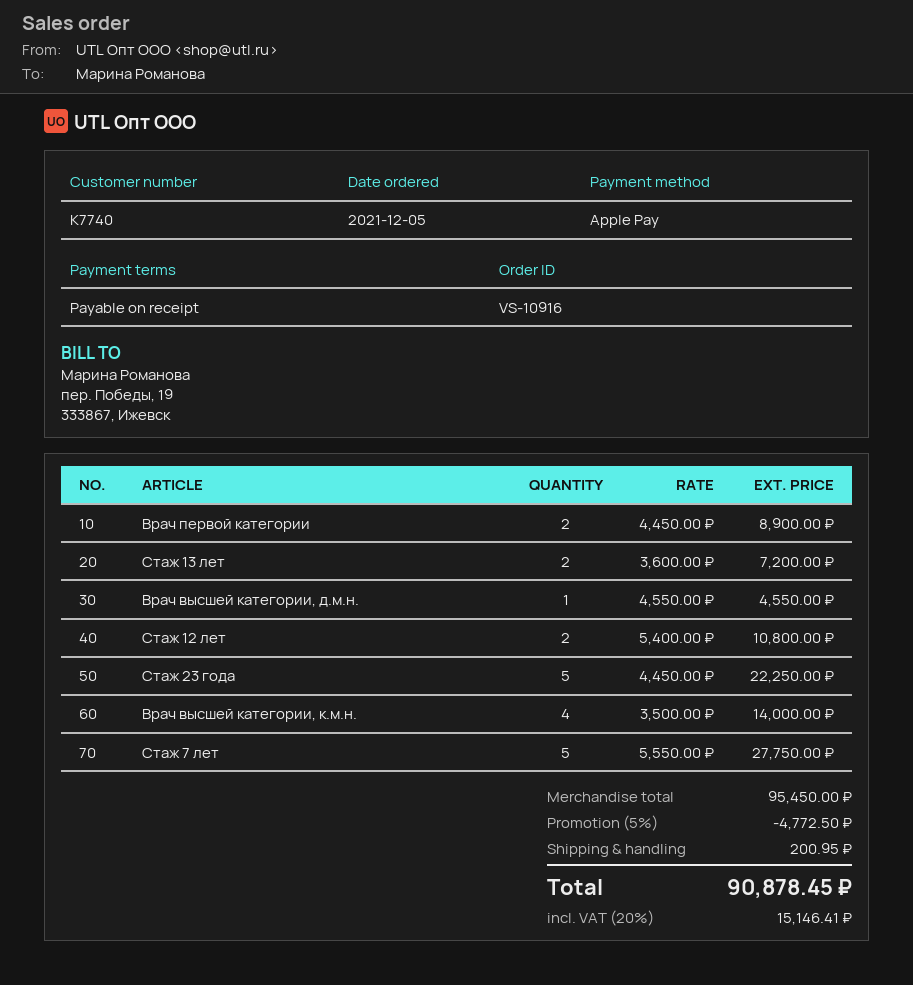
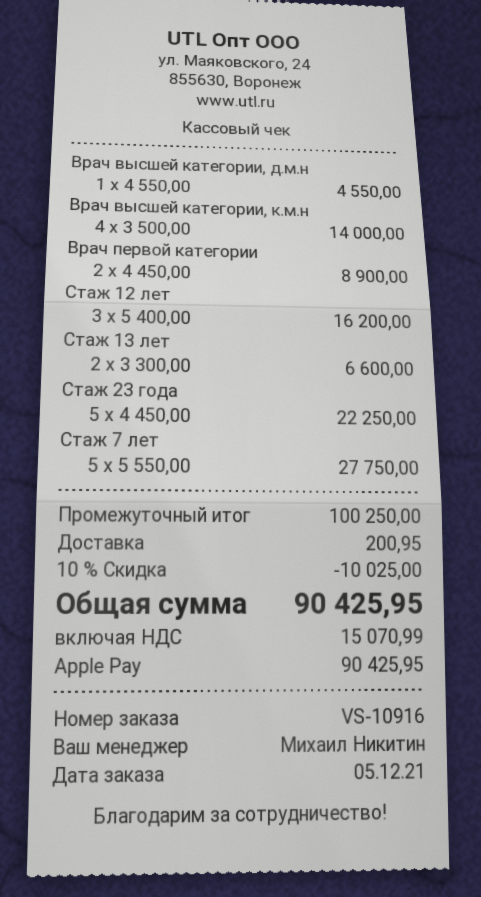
Стаж 13 лет: 2 x 3600.00 = 7200.00 -> 2 x 3300.00 = 6600.00
Стаж 12 лет: 2 x 5400.00 = 10800.00 -> 3 x 5400.00 = 16200.00
subtotal: 95450.00 -> 100250.00
discount: 5% = 4772.50 -> 10% = 10025.00
tax: 15146.41 -> 15070.99
total: 90878.45 -> 90425.95

